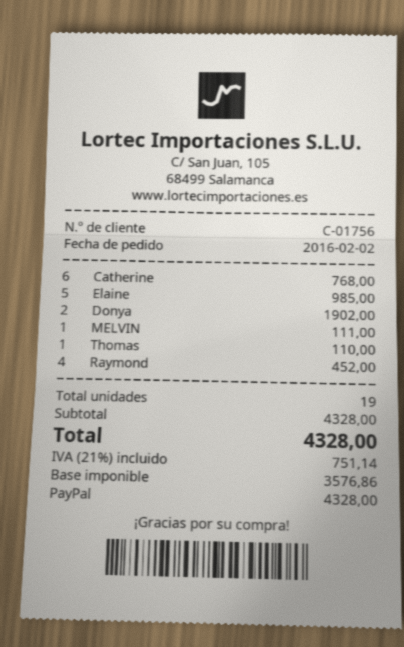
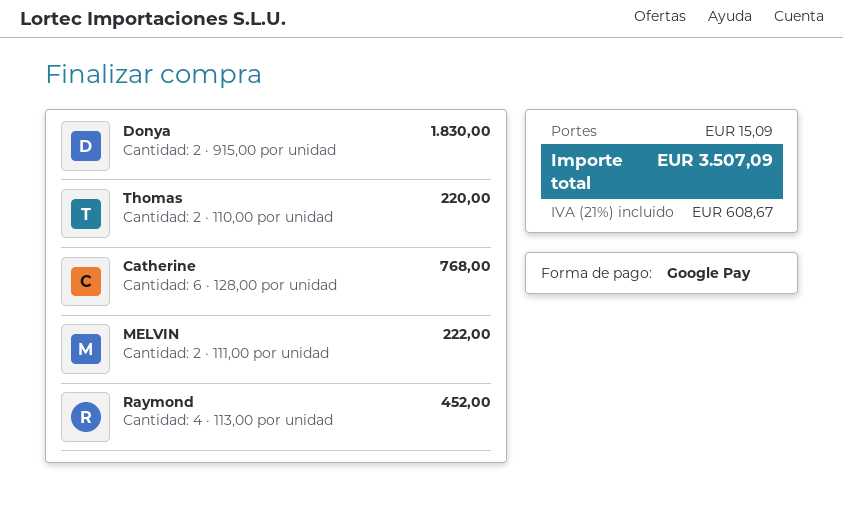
payment method: PayPal -> Google Pay
Elaine: 5 for 985.00 -> none
Donya: 2 for 1902.00 -> 2 for 1830.00
MELVIN: 1 for 111.00 -> 2 for 222.00
Thomas: 1 for 110.00 -> 2 for 220.00
shipping: none -> 15.09
tax: 21% = 751.14 -> 21% = 608.67
total: 4328.00 -> 3507.09

